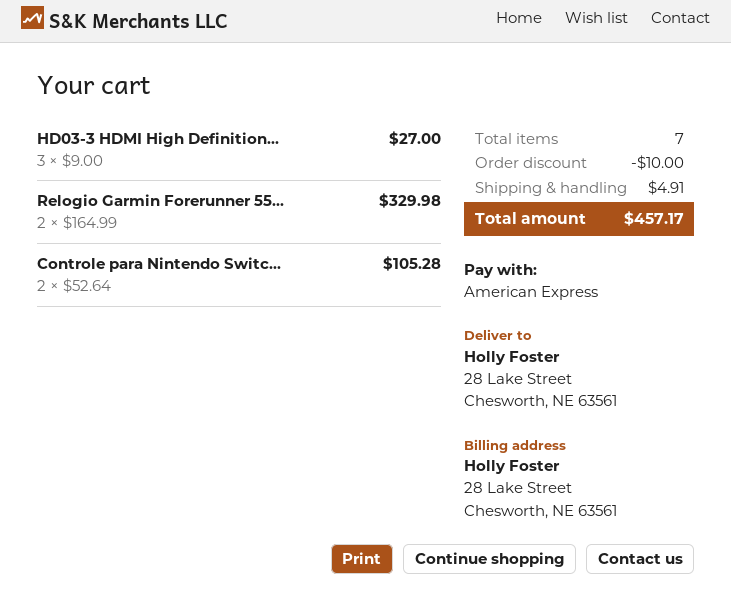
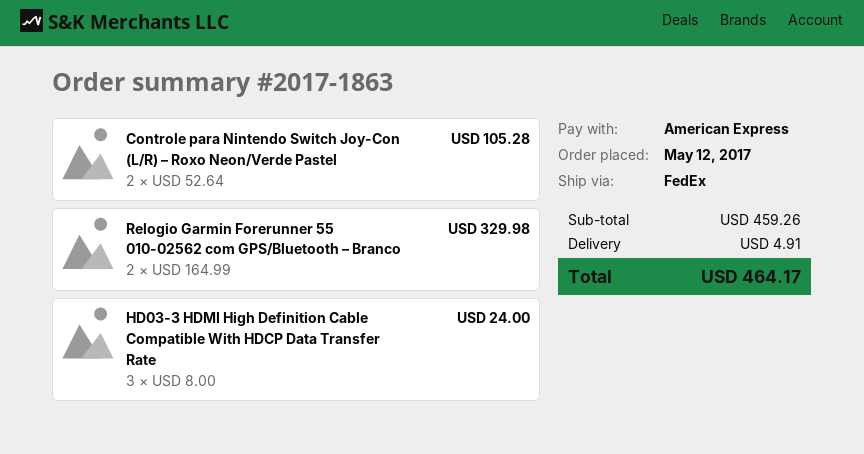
HD03-3 HDMI High Definition...: 3 x 9.00 = 27.00 -> 3 x 8.00 = 24.00
discount: 10.00 -> none
total: 457.17 -> 464.17

